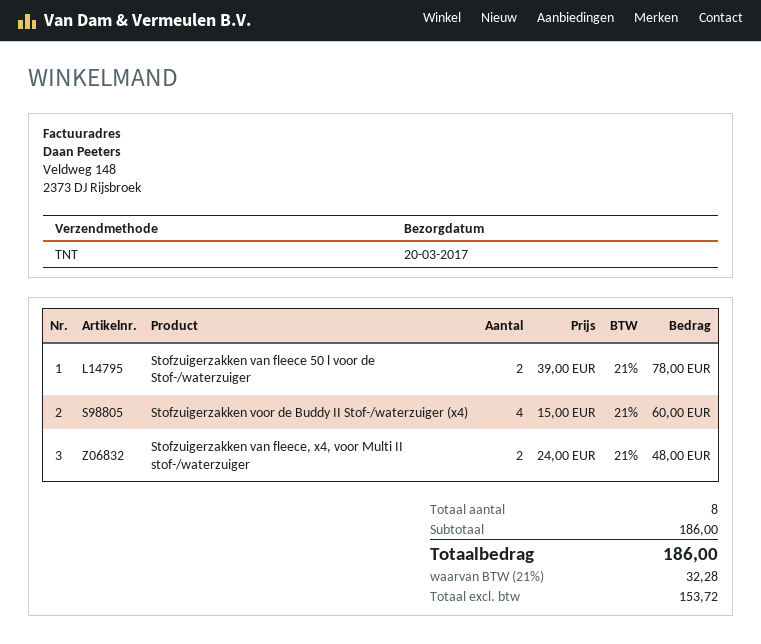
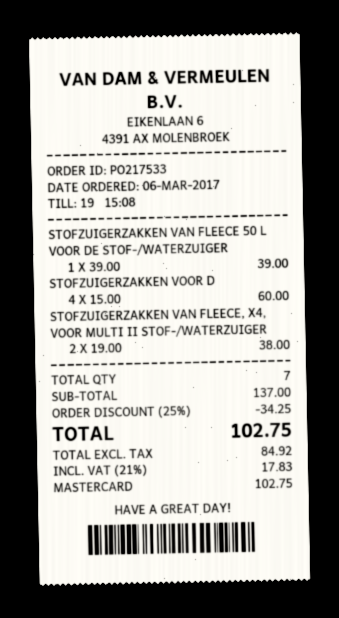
Stofzuigerzakken van fleece 50 l voor de Stof-/waterzuiger: 2 x 39.00 = 78.00 -> 1 x 39.00 = 39.00
Stofzuigerzakken van fleece, x4, voor Multi II stof-/waterzuiger: 2 x 24.00 = 48.00 -> 2 x 19.00 = 38.00
total quantity: 8 -> 7
subtotal: 186.00 -> 137.00
discount: none -> 25% = 34.25
net: 153.72 -> 84.92
tax: 21% = 32.28 -> 21% = 17.83
total: 186.00 -> 102.75

